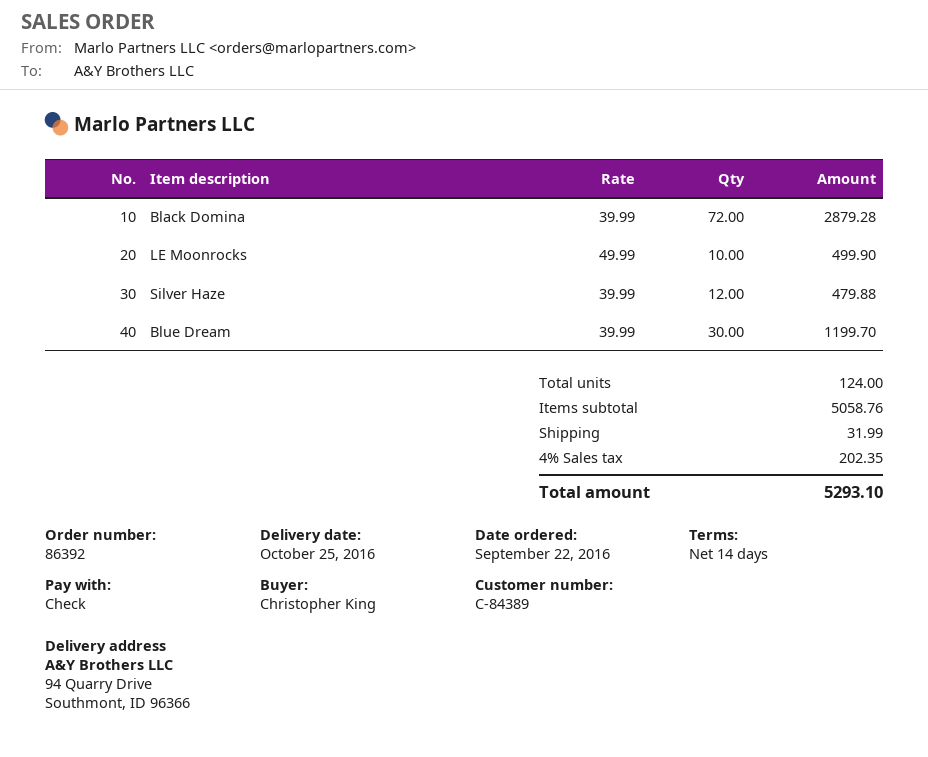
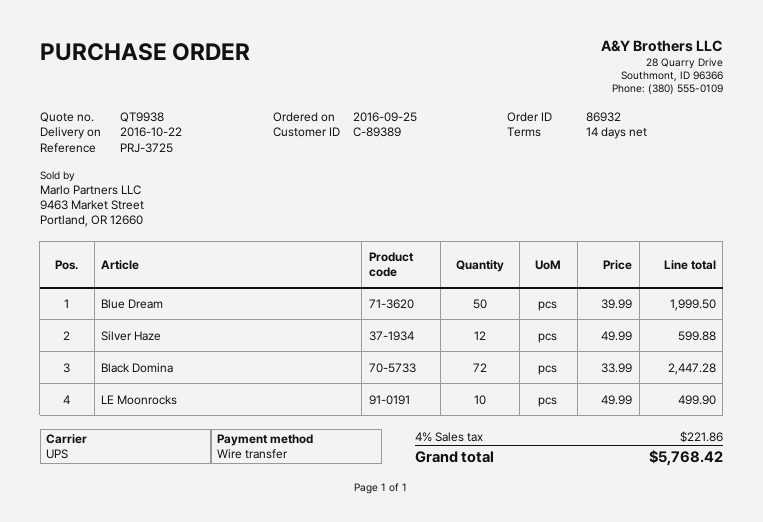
order number: 86392 -> 86932
order date: 2016-09-22 -> 2016-09-25
delivery date: 2016-10-25 -> 2016-10-22
customer number: C-84389 -> C-89389
payment method: cheque -> bank transfer
Black Domina: 72 x 39.99 = 2879.28 -> 72 x 33.99 = 2447.28
Silver Haze: 12 x 39.99 = 479.88 -> 12 x 49.99 = 599.88
Blue Dream: 30 x 39.99 = 1199.70 -> 50 x 39.99 = 1999.50
shipping: 31.99 -> none
tax: 4% = 202.35 -> 4% = 221.86
total: 5293.10 -> 5768.42

